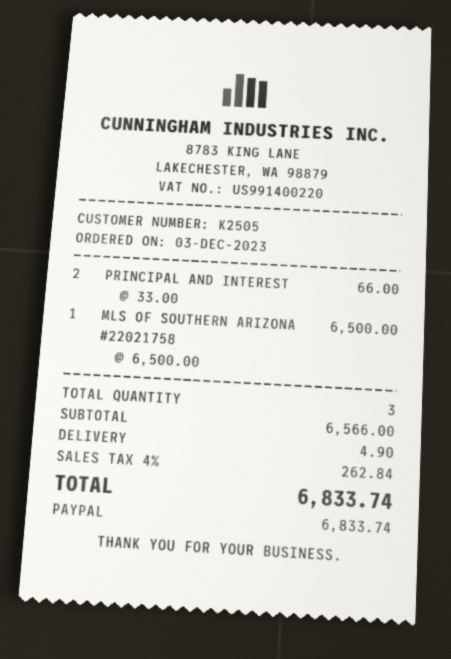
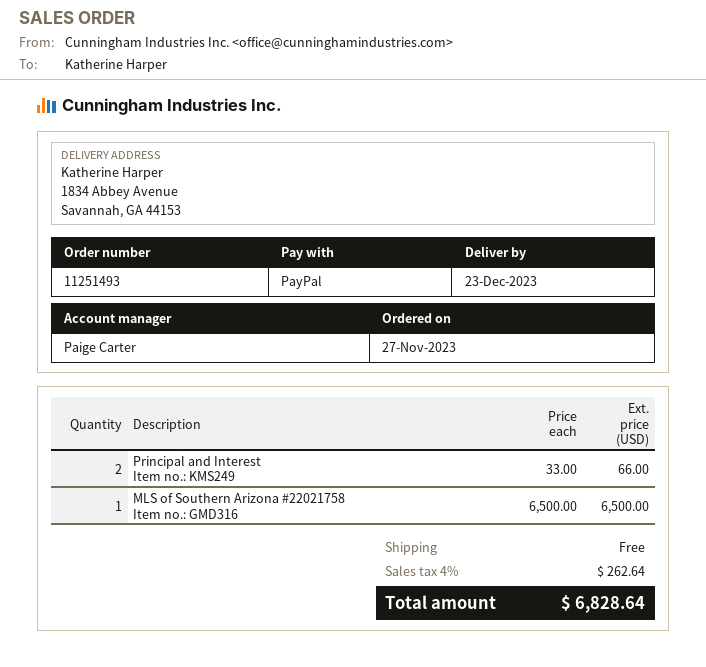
order date: 2023-12-03 -> 2023-11-27
shipping: 4.90 -> 0.00
tax: 4% = 262.84 -> 4% = 262.64
total: 6833.74 -> 6828.64

